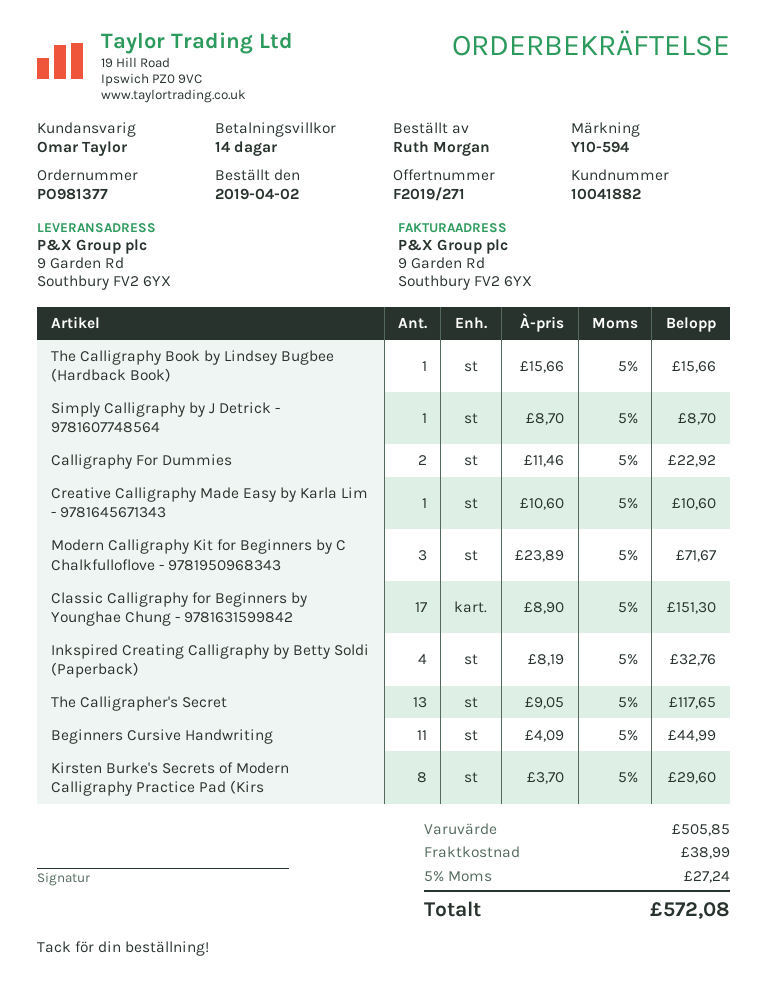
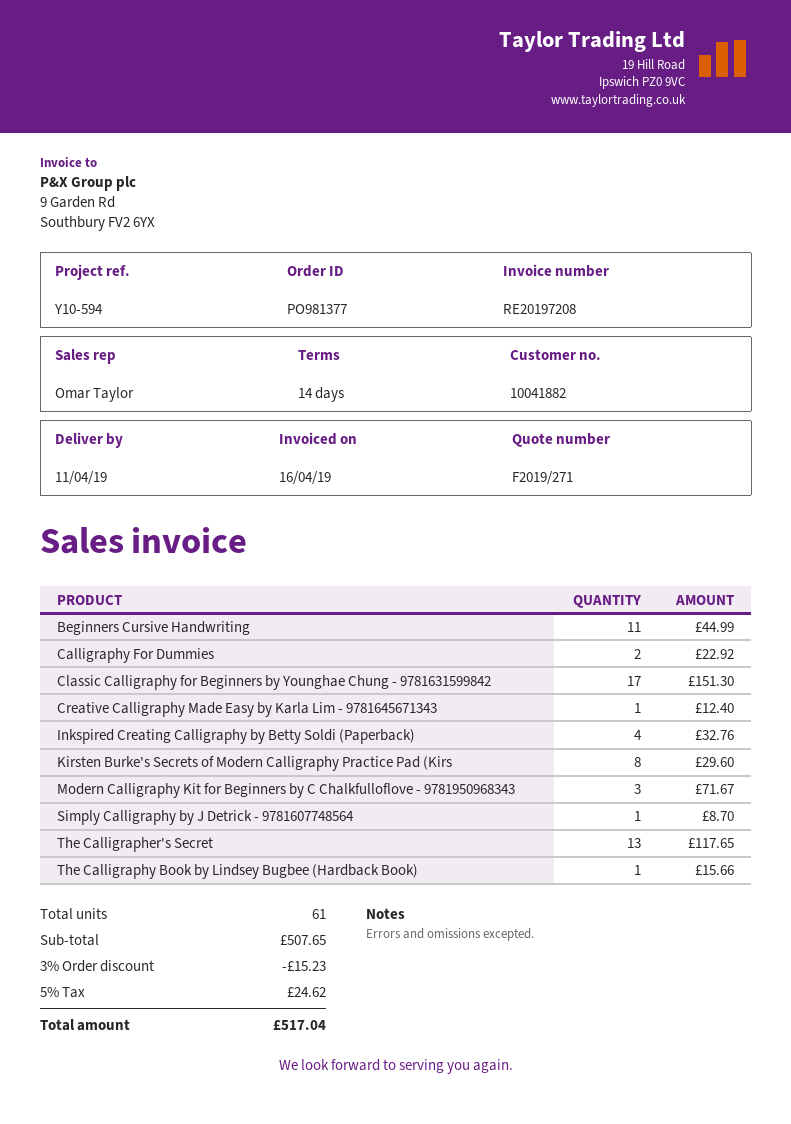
Creative Calligraphy Made Easy by Karla Lim - 9781645671343: 1 for 10.60 -> 1 for 12.40
subtotal: 505.85 -> 507.65
discount: none -> 3% = 15.23
shipping: 38.99 -> none
tax: 5% = 27.24 -> 5% = 24.62
total: 572.08 -> 517.04

